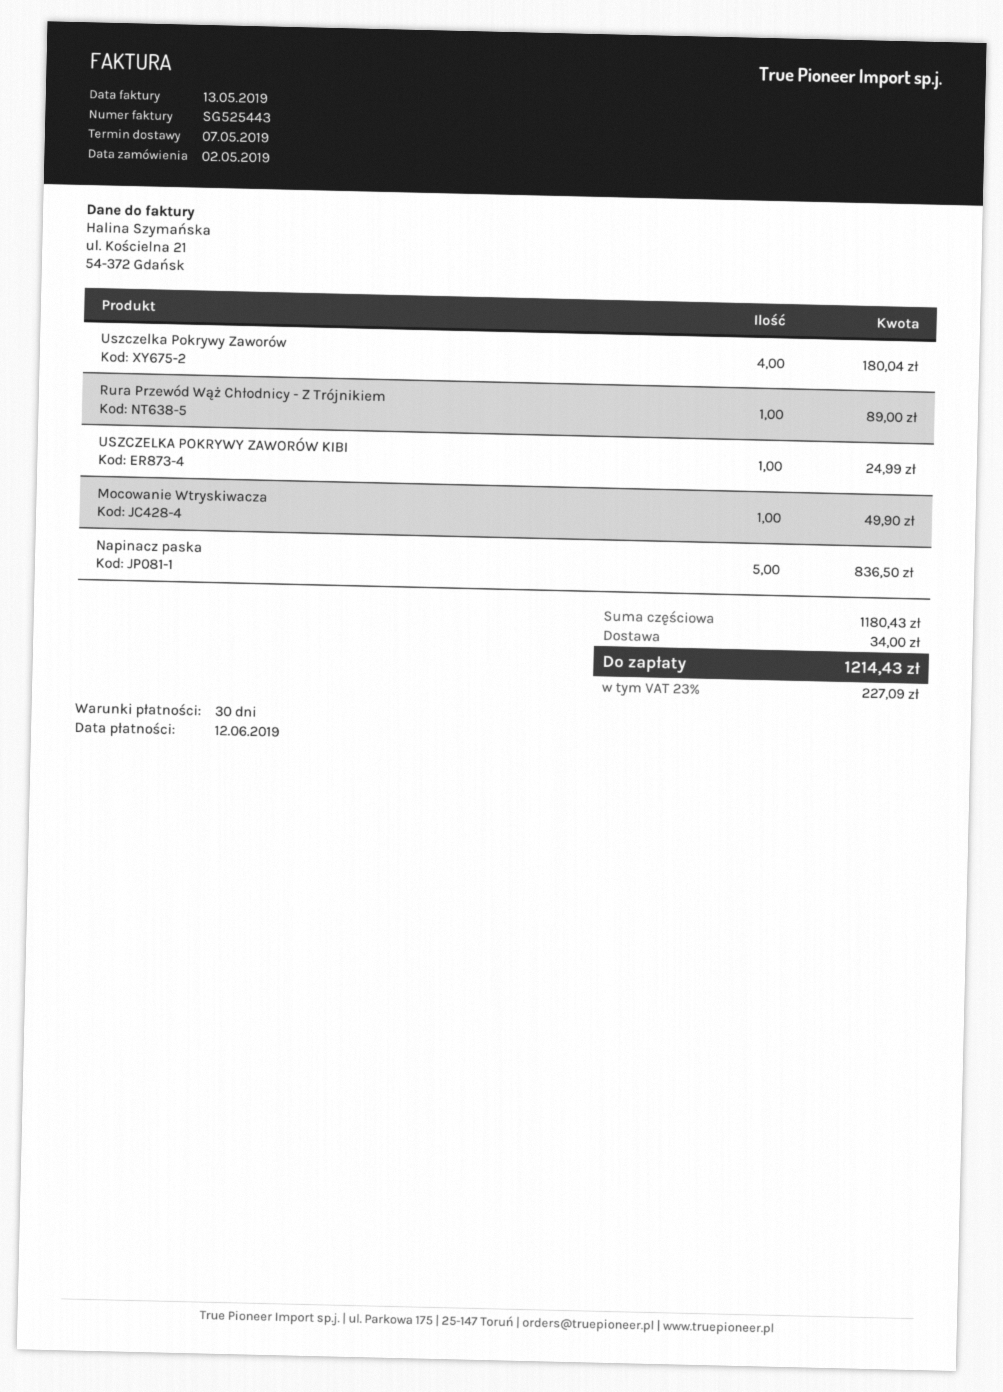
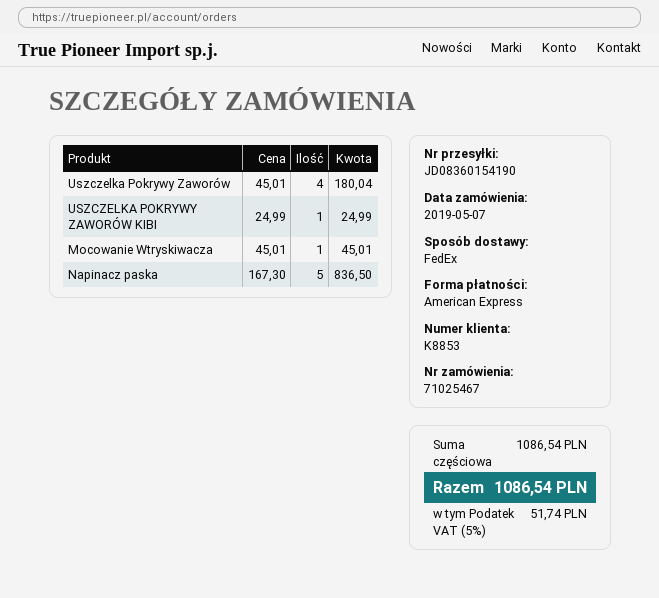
order date: 2019-05-02 -> 2019-05-07
Rura Przewód Wąż Chłodnicy - Z Trójnikiem: 1 for 89.00 -> none
Mocowanie Wtryskiwacza: 1 for 49.90 -> 1 for 45.01
subtotal: 1180.43 -> 1086.54
shipping: 34.00 -> none
tax: 23% = 227.09 -> 5% = 51.74
total: 1214.43 -> 1086.54

